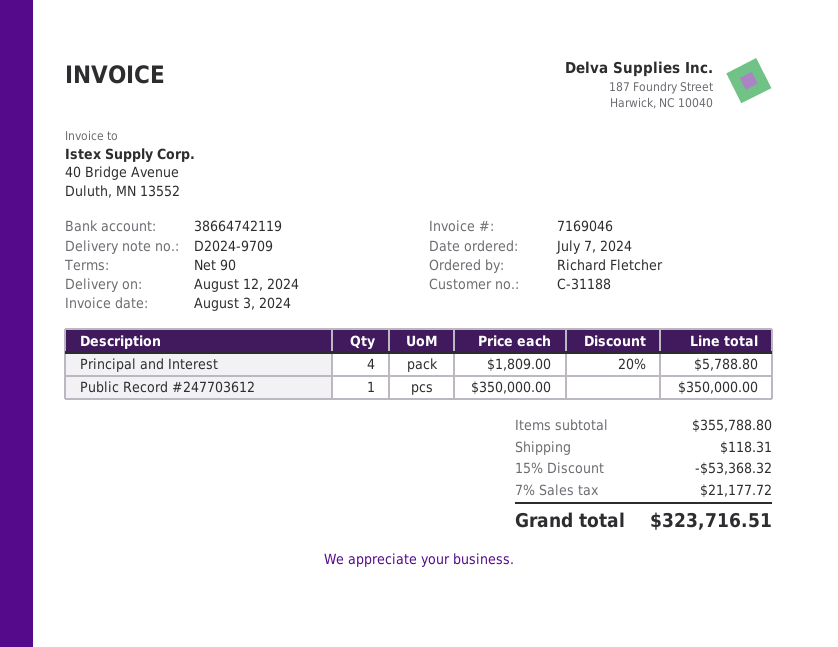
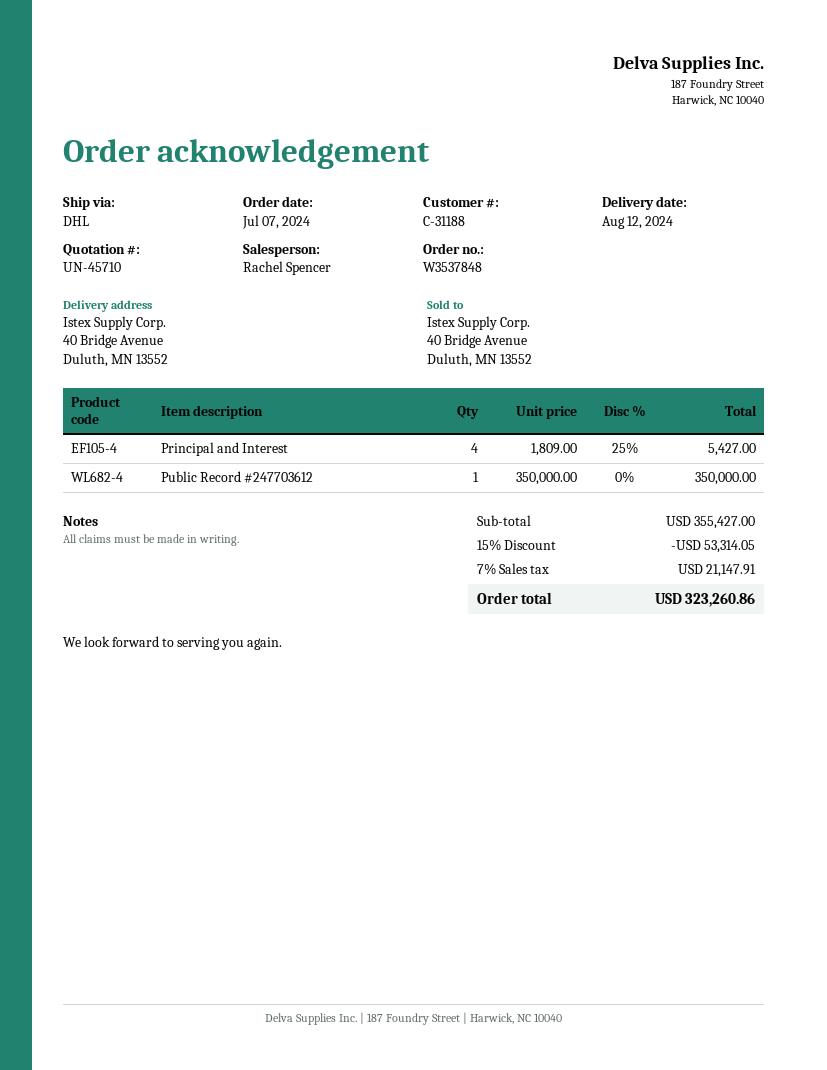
Principal and Interest: 4 x 1809.00 - 20% = 5788.80 -> 4 x 1809.00 - 25% = 5427.00
subtotal: 355788.80 -> 355427.00
discount: 15% = 53368.32 -> 15% = 53314.05
shipping: 118.31 -> none
tax: 7% = 21177.72 -> 7% = 21147.91
total: 323716.51 -> 323260.86

